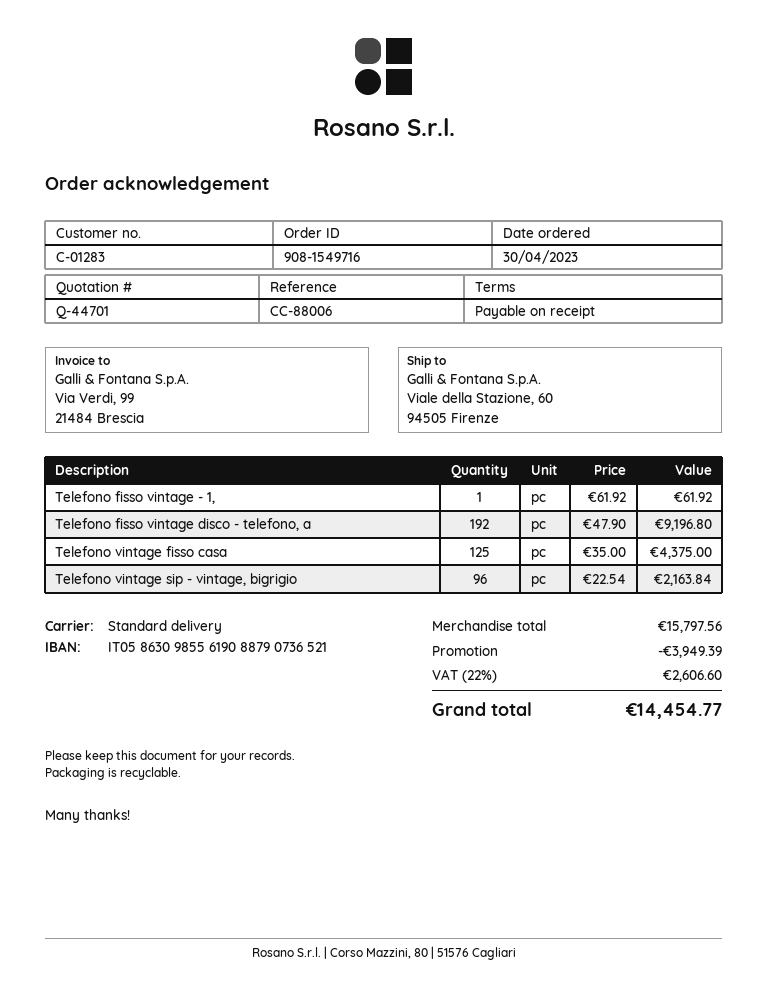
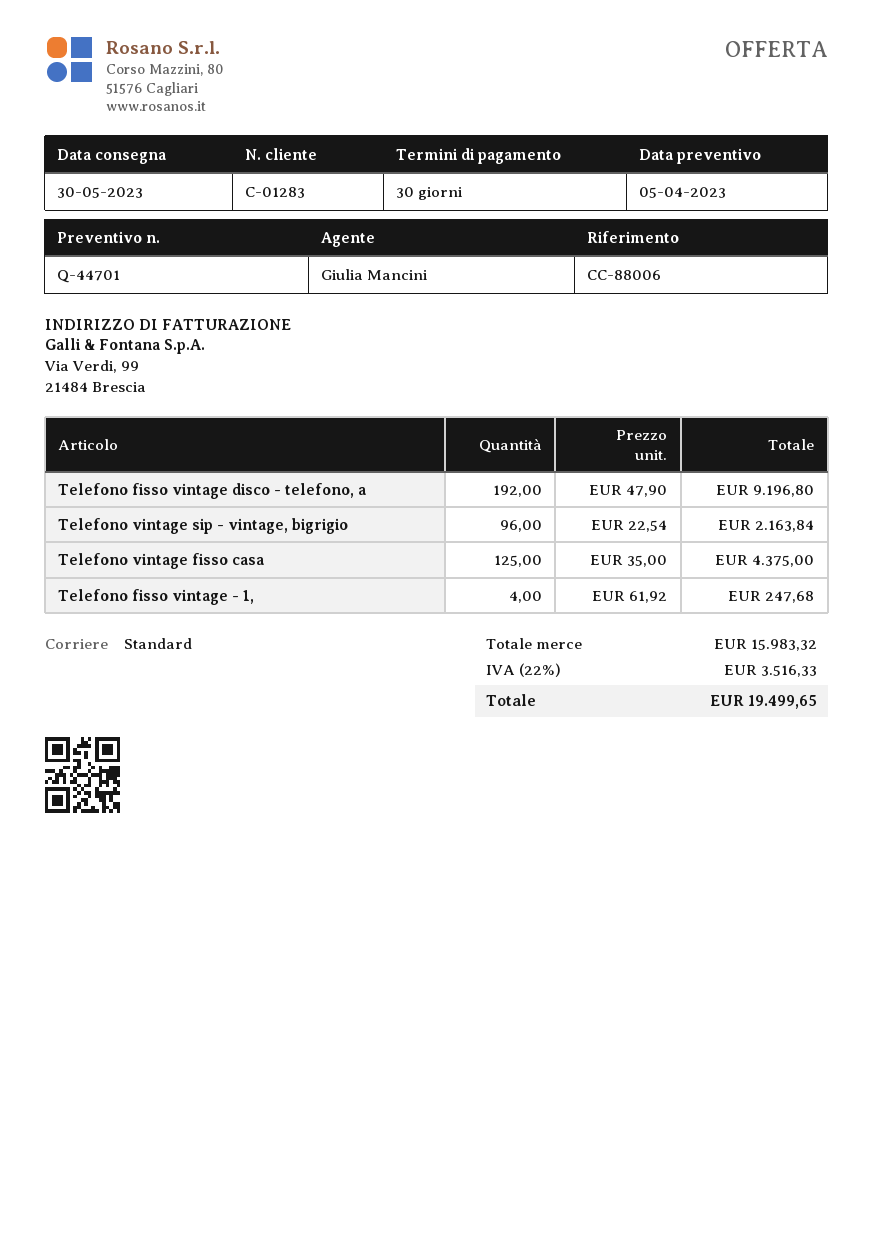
payment terms: on receipt -> 30 days
Telefono fisso vintage - 1,: 1 x 61.92 = 61.92 -> 4 x 61.92 = 247.68
subtotal: 15797.56 -> 15983.32
discount: 3949.39 -> none
tax: 22% = 2606.60 -> 22% = 3516.33
total: 14454.77 -> 19499.65

